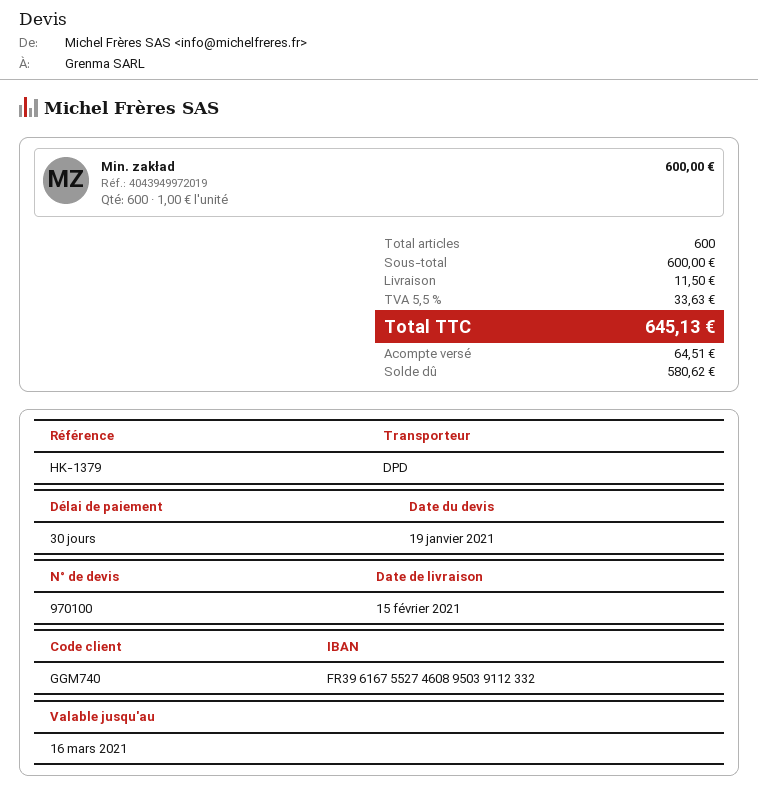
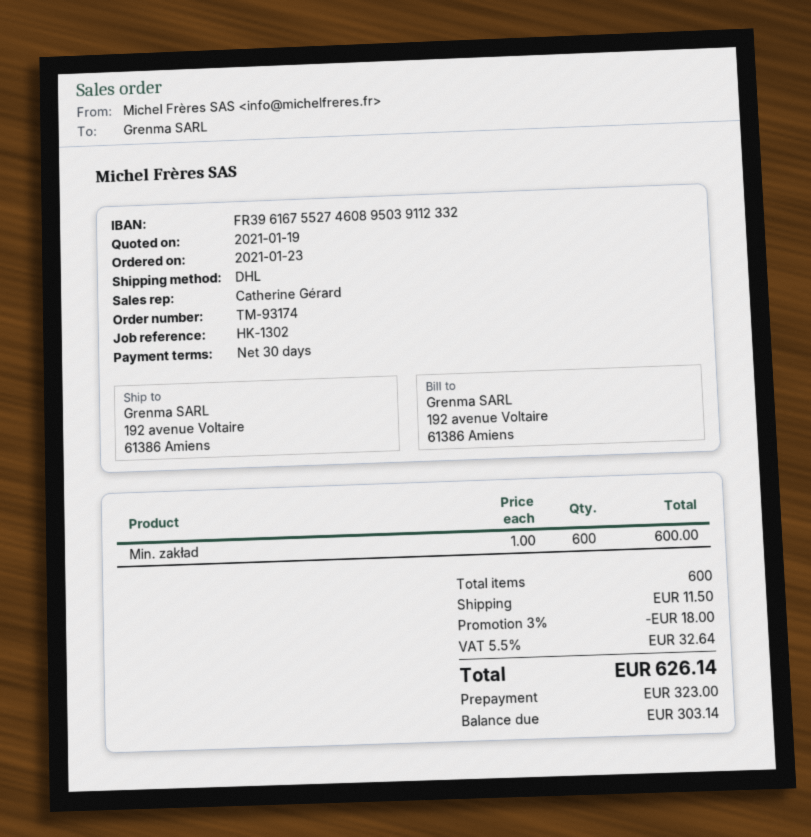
reference: HK-1379 -> HK-1302
shipping method: DPD -> DHL
discount: none -> 3% = 18.00
tax: 5.5% = 33.63 -> 5.5% = 32.64
total: 645.13 -> 626.14
deposit: 64.51 -> 323.00
balance: 580.62 -> 303.14

